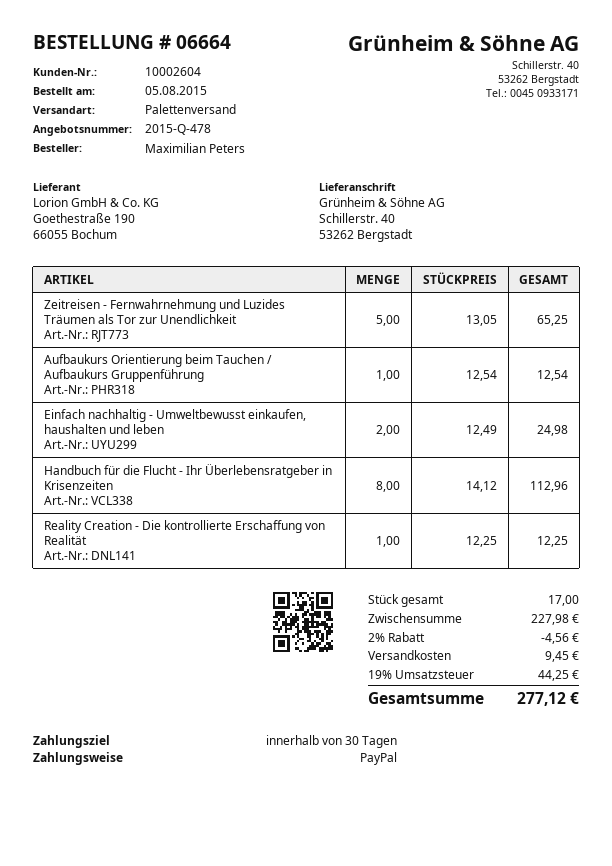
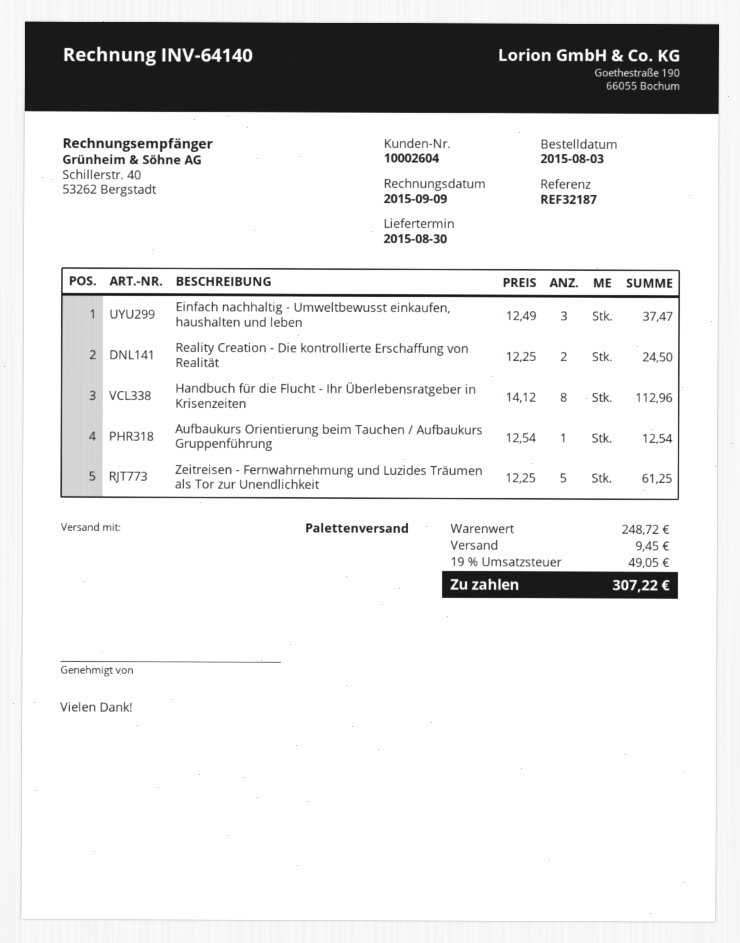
order date: 2015-08-05 -> 2015-08-03
Zeitreisen - Fernwahrnehmung und Luzides Träumen als Tor zur Unendlichkeit: 5 x 13.05 = 65.25 -> 5 x 12.25 = 61.25
Einfach nachhaltig - Umweltbewusst einkaufen, haushalten und leben: 2 x 12.49 = 24.98 -> 3 x 12.49 = 37.47
Reality Creation - Die kontrollierte Erschaffung von Realität: 1 x 12.25 = 12.25 -> 2 x 12.25 = 24.50
subtotal: 227.98 -> 248.72
discount: 2% = 4.56 -> none
tax: 19% = 44.25 -> 19% = 49.05
total: 277.12 -> 307.22

